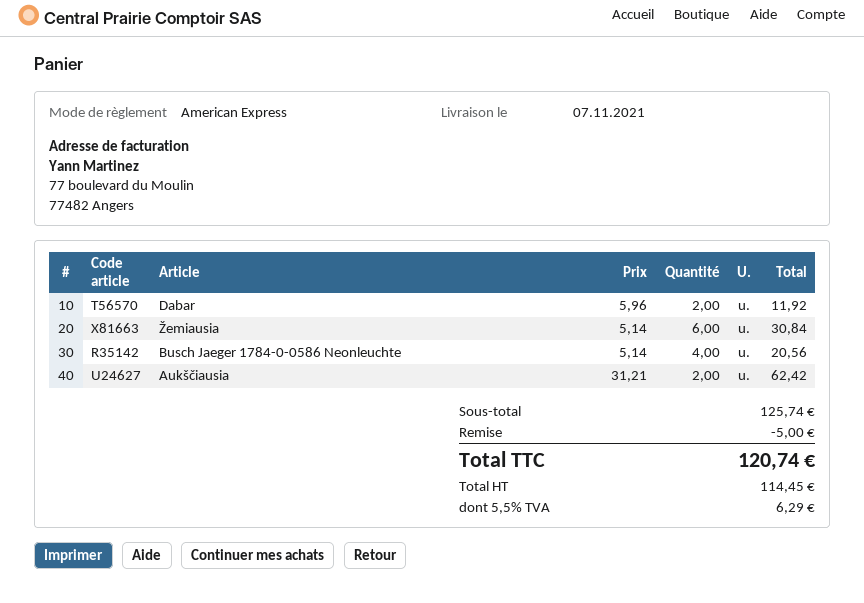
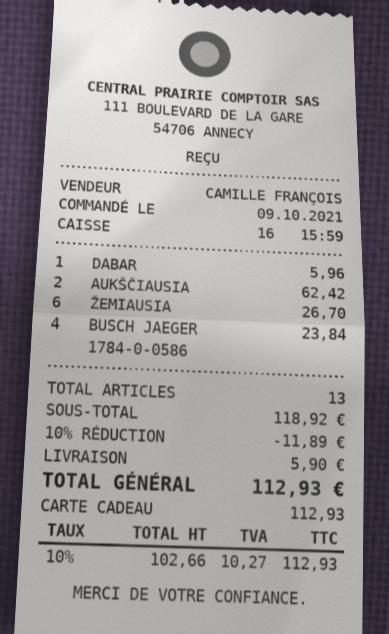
payment method: American Express -> gift card
Dabar: 2 for 11.92 -> 1 for 5.96
Žemiausia: 6 for 30.84 -> 6 for 26.70
Busch Jaeger 1784-0-0586 Neonleuchte: 4 for 20.56 -> 4 for 23.84
subtotal: 125.74 -> 118.92
discount: 5.00 -> 11.89
shipping: none -> 5.90
net: 114.45 -> 102.66
tax: 5.5% = 6.29 -> 10% = 10.27
total: 120.74 -> 112.93

